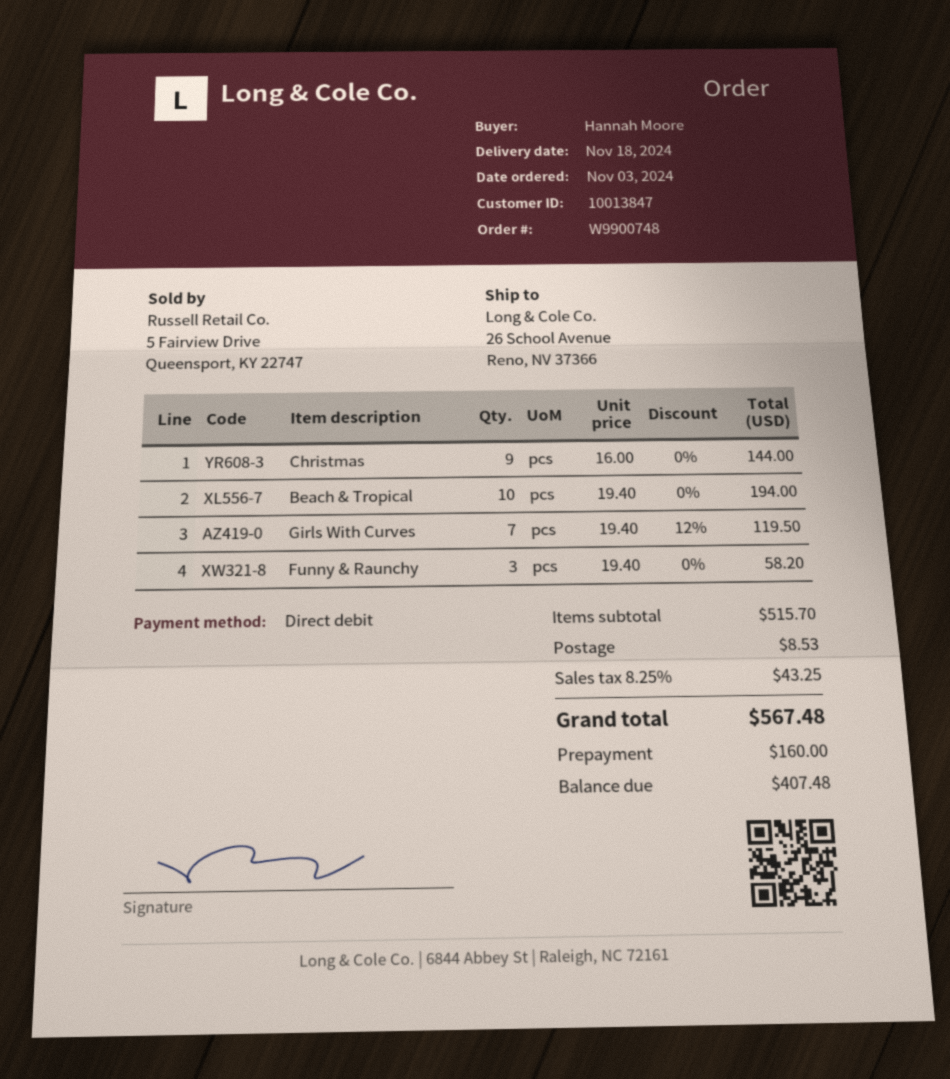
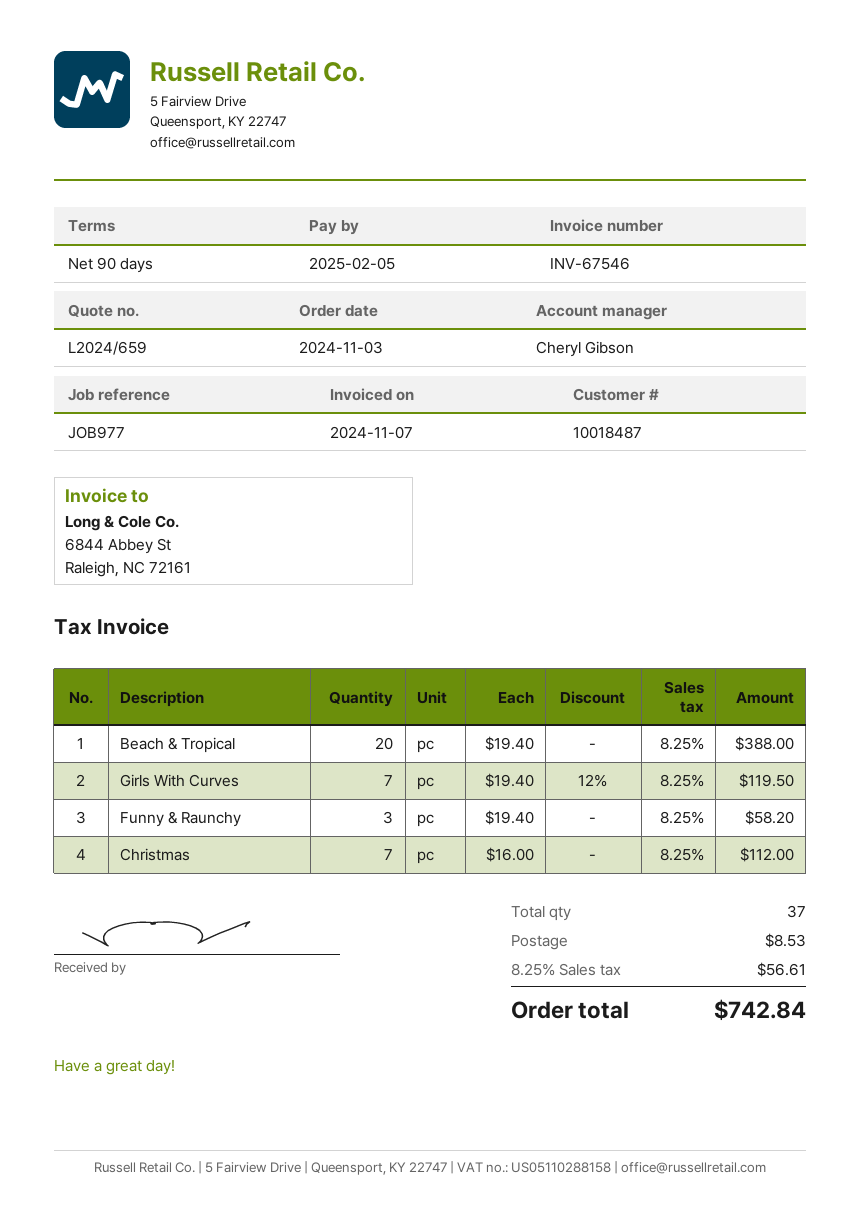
customer number: 10013847 -> 10018487
Christmas: 9 x 16.00 = 144.00 -> 7 x 16.00 = 112.00
Beach & Tropical: 10 x 19.40 = 194.00 -> 20 x 19.40 = 388.00
tax: 8.25% = 43.25 -> 8.25% = 56.61
total: 567.48 -> 742.84

